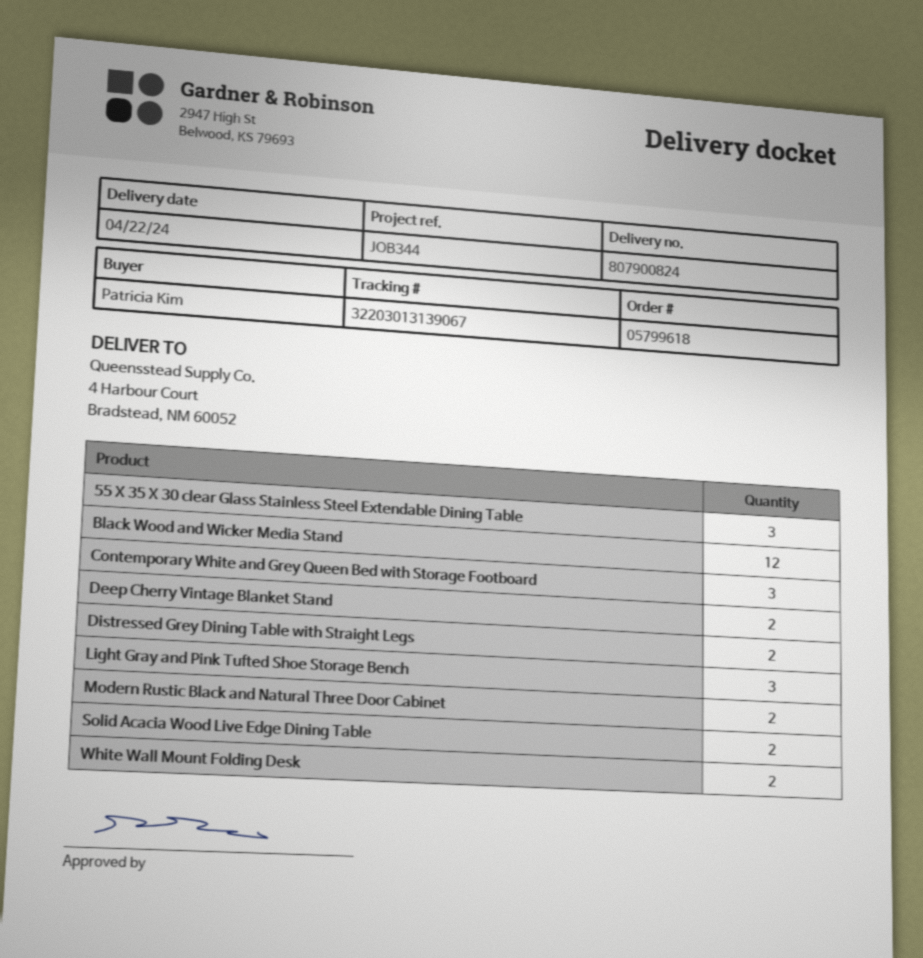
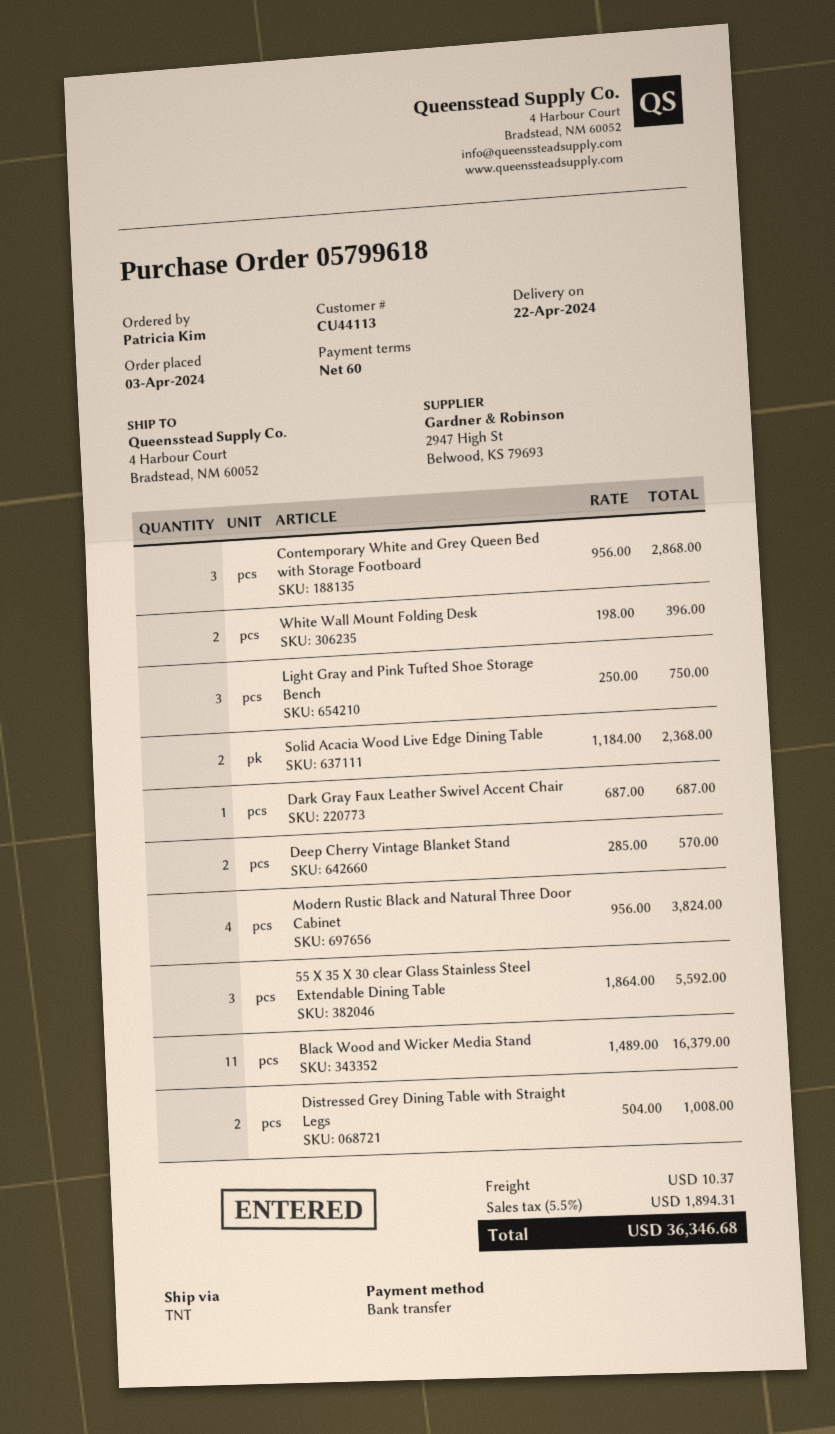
Black Wood and Wicker Media Stand: 12 -> 11
Modern Rustic Black and Natural Three Door Cabinet: 2 -> 4
Dark Gray Faux Leather Swivel Accent Chair: none -> 1

